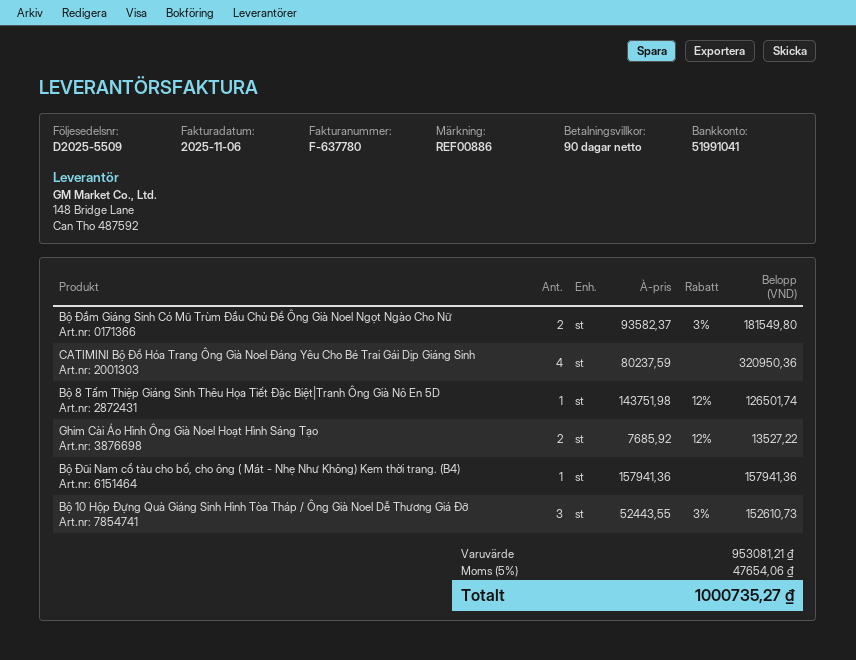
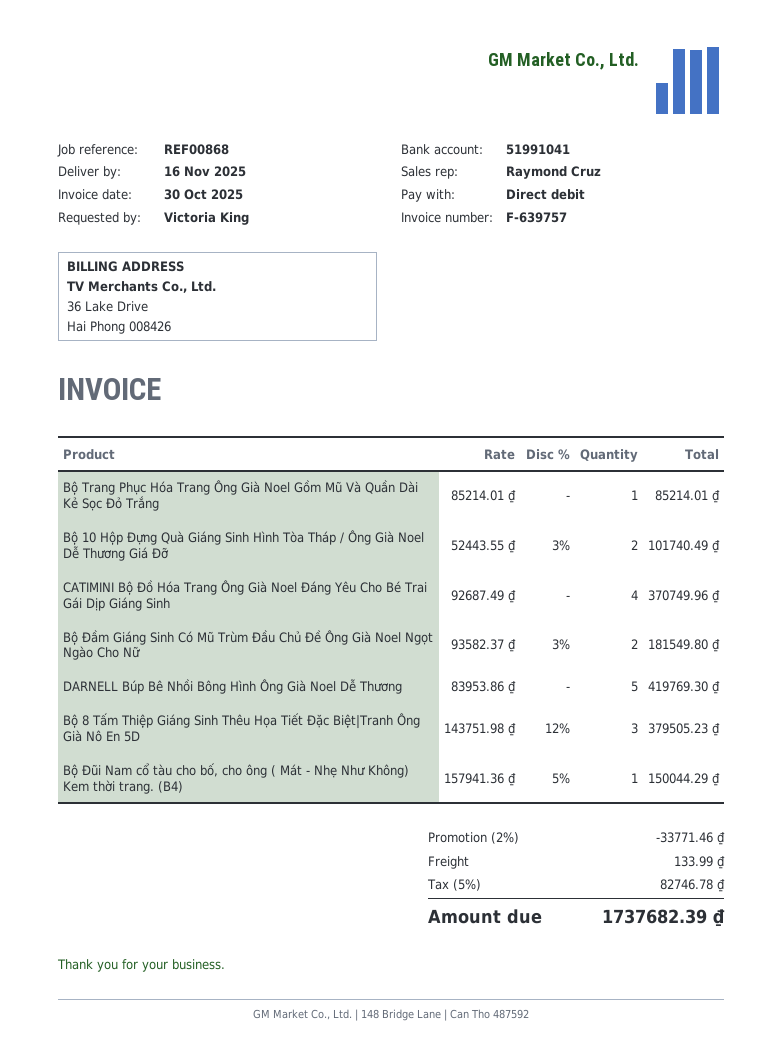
invoice number: F-637780 -> F-639757
invoice date: 2025-11-06 -> 2025-10-30
reference: REF00886 -> REF00868
CATIMINI Bộ Đồ Hóa Trang Ông Già Noel Đáng Yêu Cho Bé Trai Gái Dịp Giáng Sinh: 4 x 80237.59 = 320950.36 -> 4 x 92687.49 = 370749.96
Bộ 8 Tấm Thiệp Giáng Sinh Thêu Họa Tiết Đặc Biệt|Tranh Ông Già Nô En 5D: 1 x 143751.98 - 12% = 126501.74 -> 3 x 143751.98 - 12% = 379505.23
Ghim Cài Áo Hình Ông Già Noel Hoạt Hình Sáng Tạo: 2 x 7685.92 - 12% = 13527.22 -> none
Bộ Đũi Nam cổ tàu cho bố, cho ông ( Mát - Nhẹ Như Không) Kem thời trang. (B4): 1 x 157941.36 = 157941.36 -> 1 x 157941.36 - 5% = 150044.29
Bộ 10 Hộp Đựng Quà Giáng Sinh Hình Tòa Tháp / Ông Già Noel Dễ Thương Giá Đỡ: 3 x 52443.55 - 3% = 152610.73 -> 2 x 52443.55 - 3% = 101740.49
Bộ Trang Phục Hóa Trang Ông Già Noel Gồm Mũ Và Quần Dài Kẻ Sọc Đỏ Trắng: none -> 1 x 85214.01 = 85214.01
DARNELL Búp Bê Nhồi Bông Hình Ông Già Noel Dễ Thương: none -> 5 x 83953.86 = 419769.30
discount: none -> 2% = 33771.46
shipping: none -> 133.99
tax: 5% = 47654.06 -> 5% = 82746.78
total: 1000735.27 -> 1737682.39

